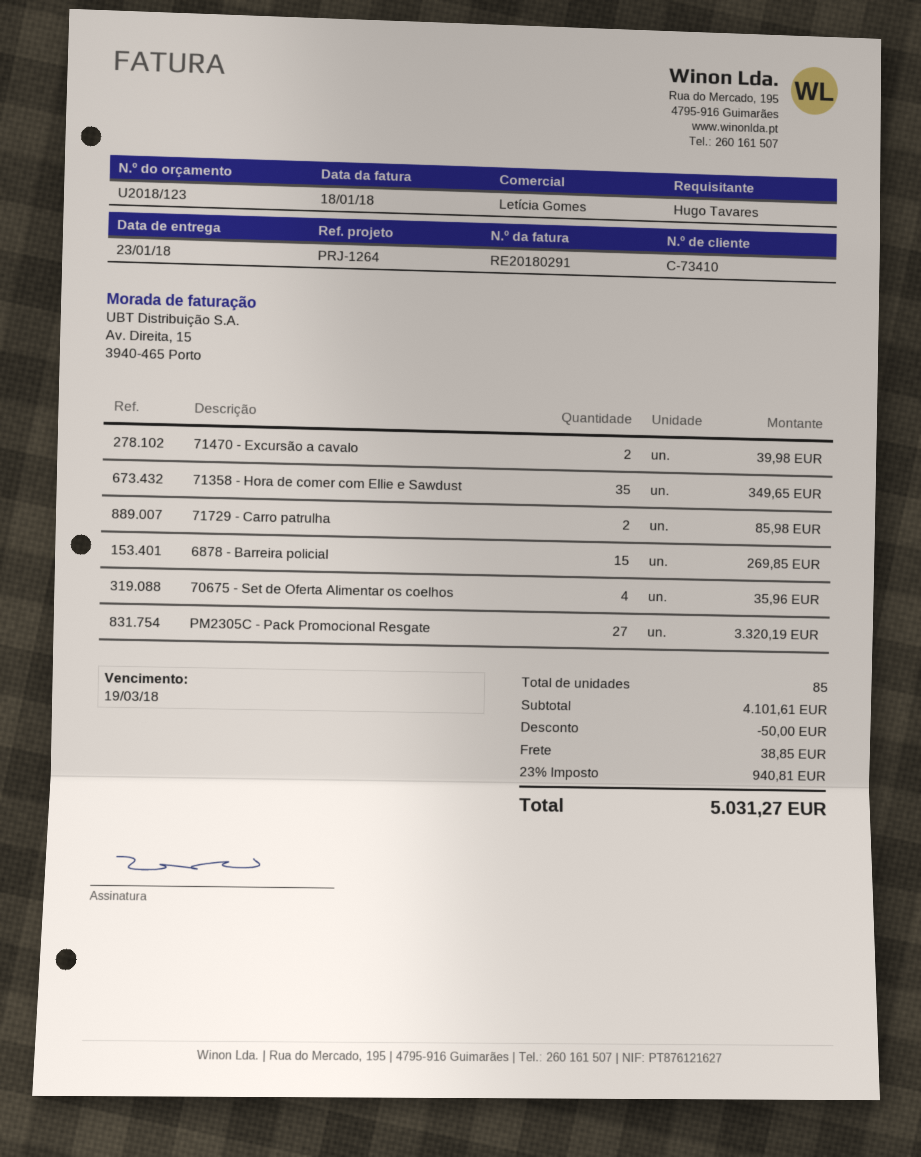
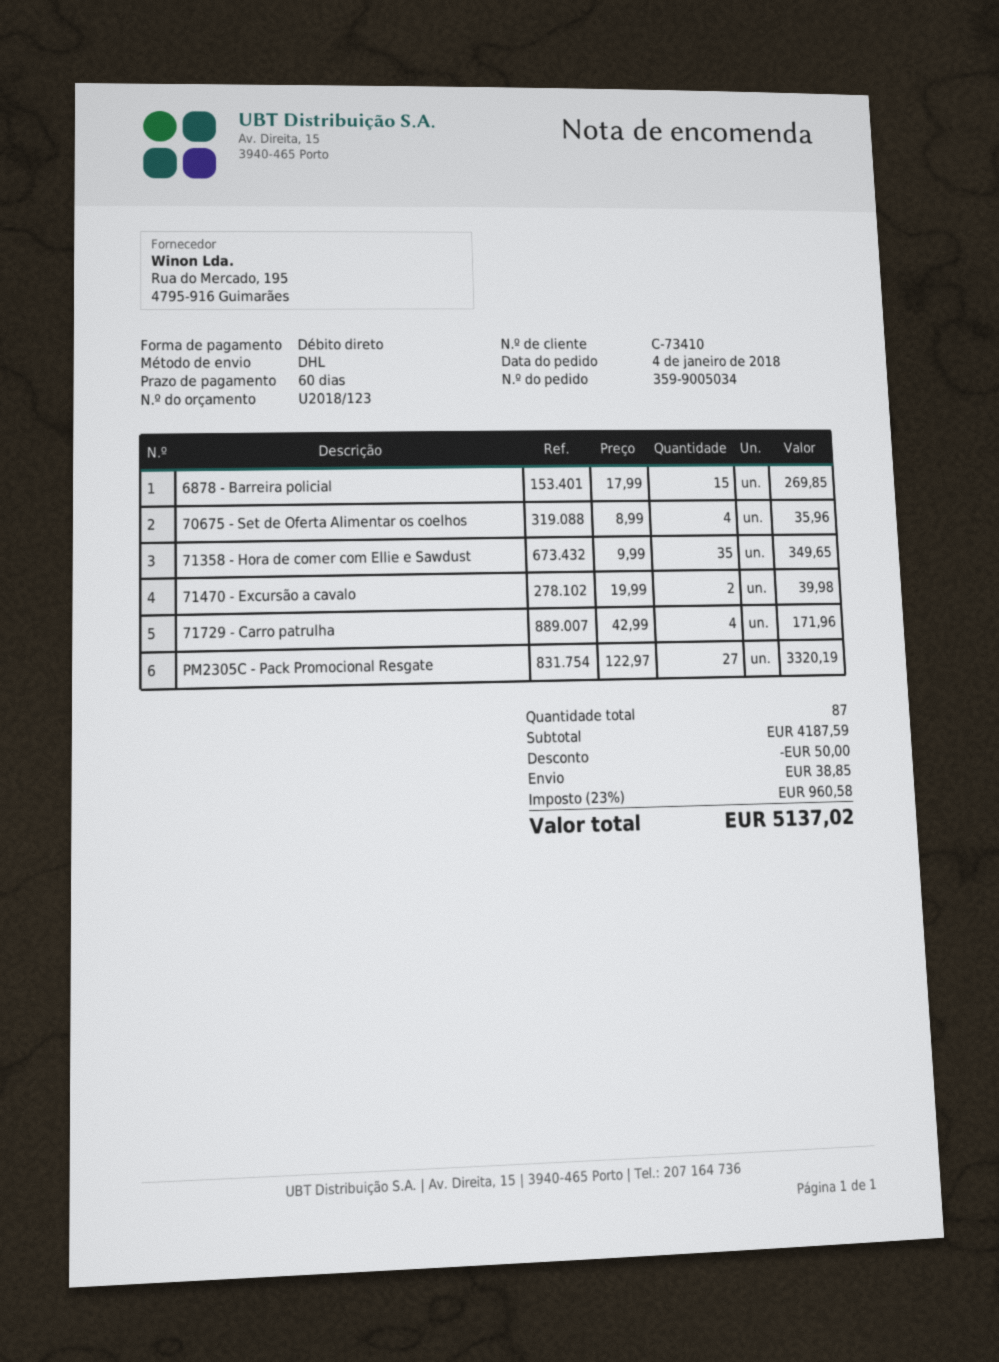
71729 - Carro patrulha: 2 for 85.98 -> 4 for 171.96
total quantity: 85 -> 87
subtotal: 4101.61 -> 4187.59
tax: 23% = 940.81 -> 23% = 960.58
total: 5031.27 -> 5137.02

